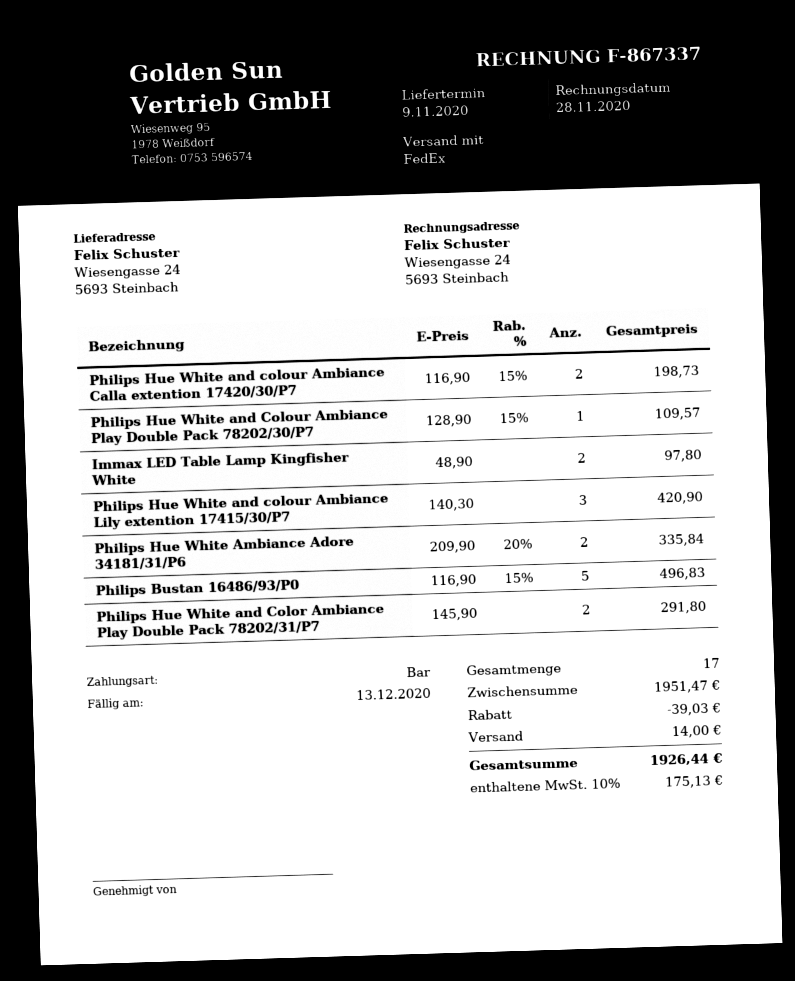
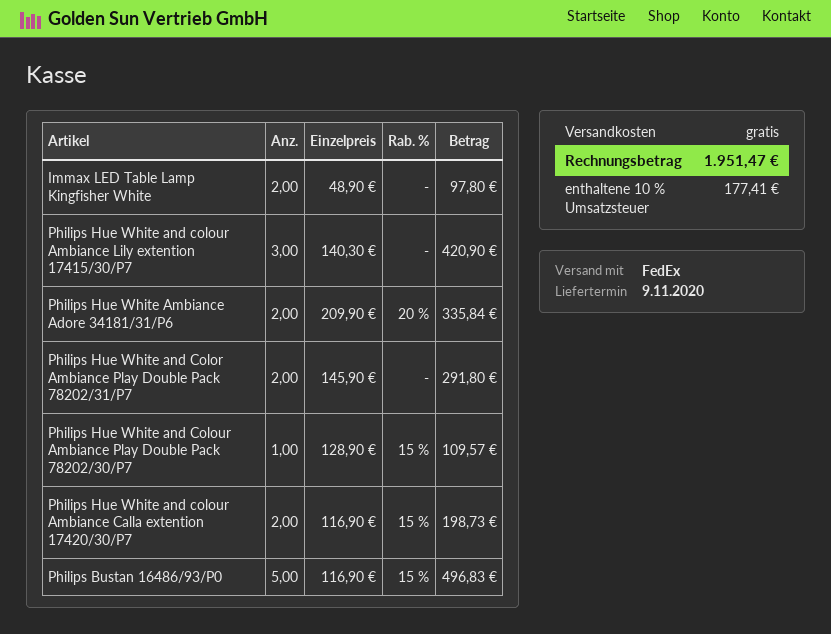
discount: 39.03 -> none
shipping: 14.00 -> 0.00
tax: 10% = 175.13 -> 10% = 177.41
total: 1926.44 -> 1951.47

